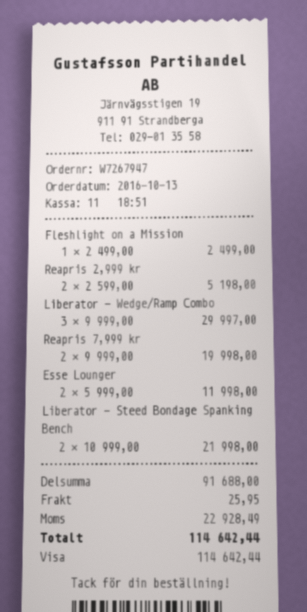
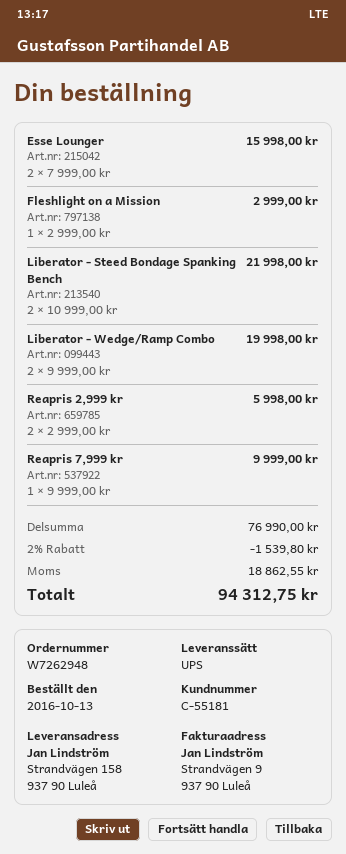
order number: W7267947 -> W7262948
Fleshlight on a Mission: 1 x 2499.00 = 2499.00 -> 1 x 2999.00 = 2999.00
Reapris 2,999 kr: 2 x 2599.00 = 5198.00 -> 2 x 2999.00 = 5998.00
Liberator - Wedge/Ramp Combo: 3 x 9999.00 = 29997.00 -> 2 x 9999.00 = 19998.00
Reapris 7,999 kr: 2 x 9999.00 = 19998.00 -> 1 x 9999.00 = 9999.00
Esse Lounger: 2 x 5999.00 = 11998.00 -> 2 x 7999.00 = 15998.00
subtotal: 91688.00 -> 76990.00
discount: none -> 2% = 1539.80
shipping: 25.95 -> none
tax: 22928.49 -> 18862.55
total: 114642.44 -> 94312.75

